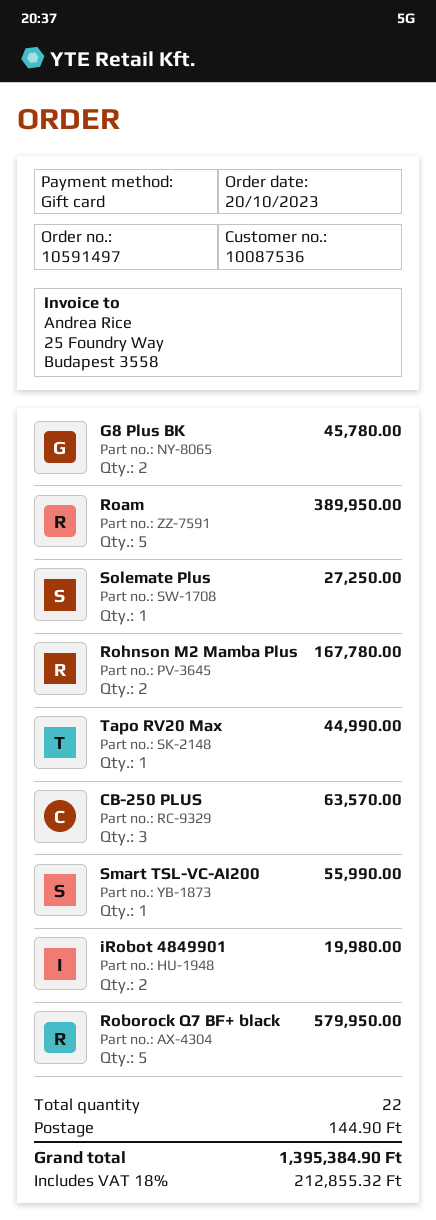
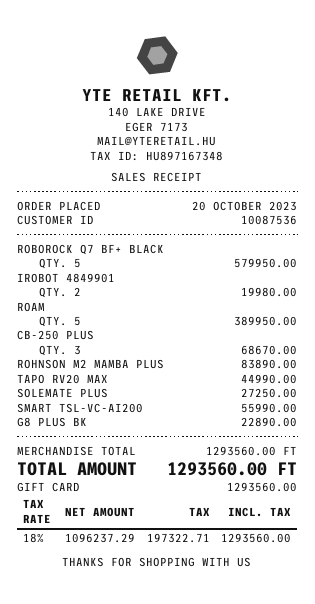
G8 Plus BK: 2 for 45780.00 -> 1 for 22890.00
Rohnson M2 Mamba Plus: 2 for 167780.00 -> 1 for 83890.00
CB-250 PLUS: 3 for 63570.00 -> 3 for 68670.00
shipping: 144.90 -> none
tax: 18% = 212855.32 -> 18% = 197322.71
total: 1395384.90 -> 1293560.00

